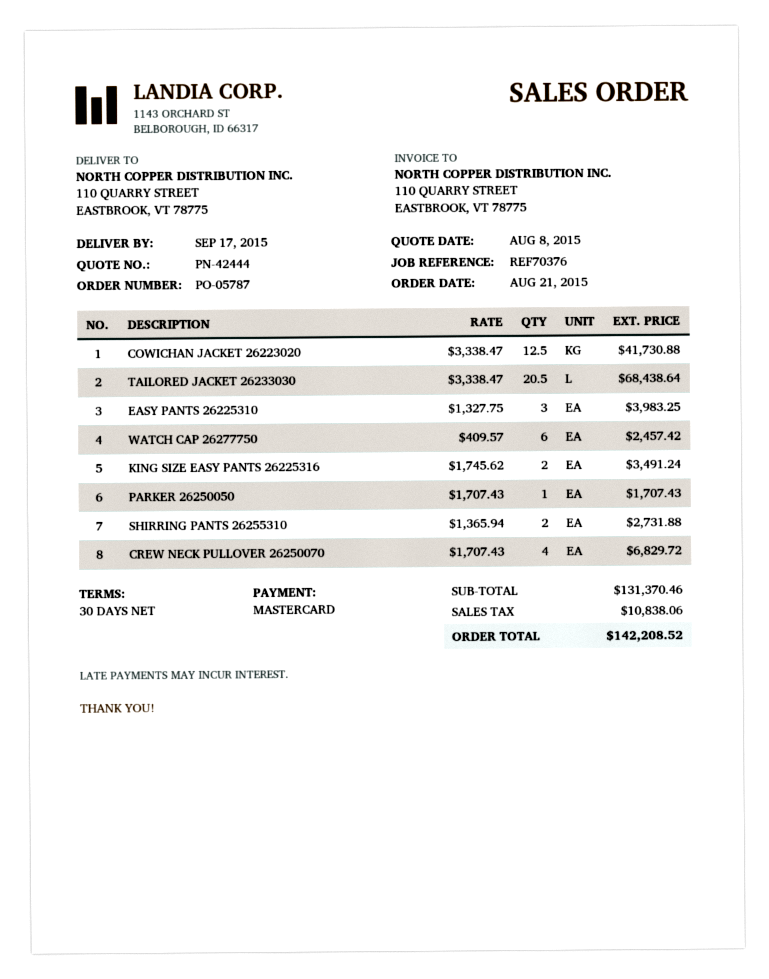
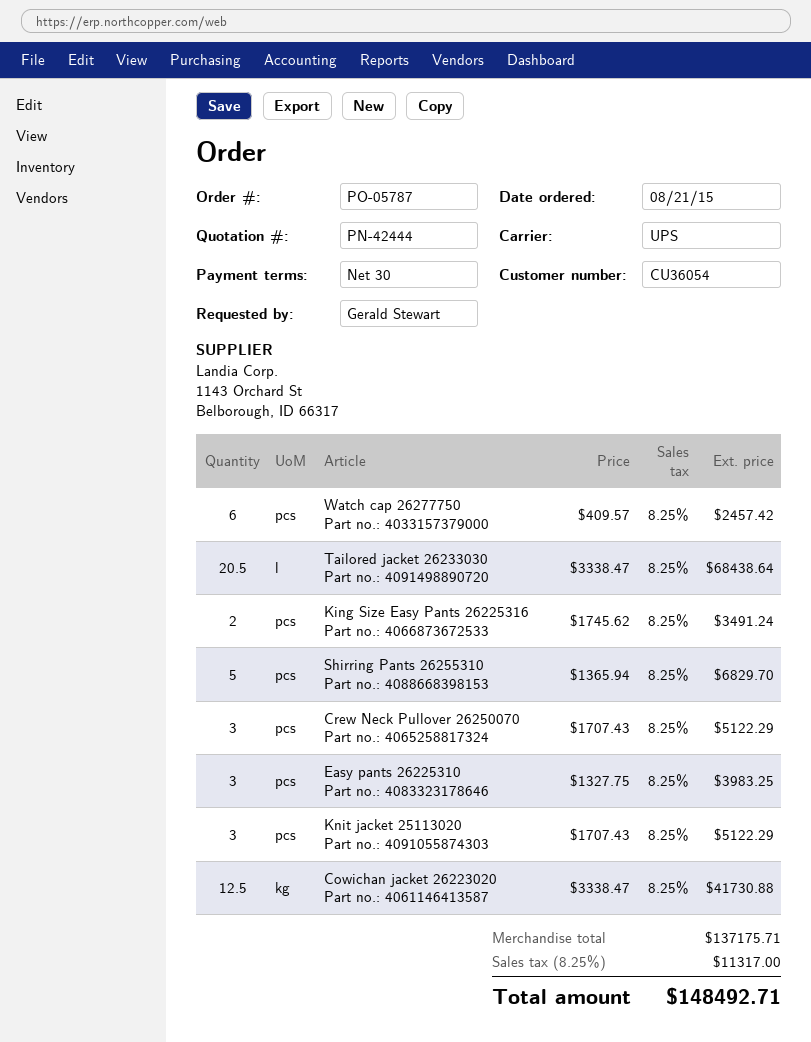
PARKER 26250050: 1 x 1707.43 = 1707.43 -> none
SHIRRING PANTS 26255310: 2 x 1365.94 = 2731.88 -> 5 x 1365.94 = 6829.70
CREW NECK PULLOVER 26250070: 4 x 1707.43 = 6829.72 -> 3 x 1707.43 = 5122.29
Knit jacket 25113020: none -> 3 x 1707.43 = 5122.29
subtotal: 131370.46 -> 137175.71
tax: 10838.06 -> 11317.00
total: 142208.52 -> 148492.71

